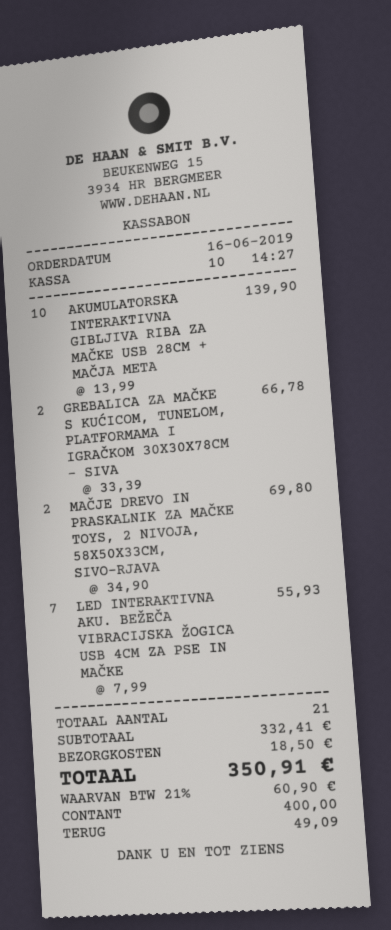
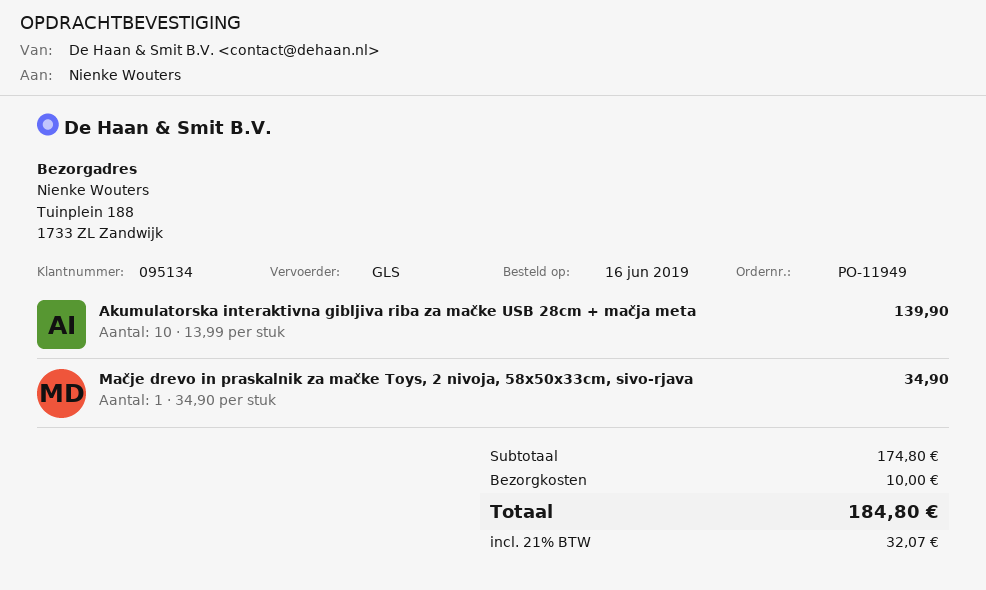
GREBALICA ZA MAČKE S KUĆICOM, TUNELOM, PLATFORMAMA I IGRAČKOM 30X30X78CM - SIVA: 2 x 33.39 = 66.78 -> none
MAČJE DREVO IN PRASKALNIK ZA MAČKE TOYS, 2 NIVOJA, 58X50X33CM, SIVO-RJAVA: 2 x 34.90 = 69.80 -> 1 x 34.90 = 34.90
LED INTERAKTIVNA AKU. BEŽEČA VIBRACIJSKA ŽOGICA USB 4CM ZA PSE IN MAČKE: 7 x 7.99 = 55.93 -> none
subtotal: 332.41 -> 174.80
shipping: 18.50 -> 10.00
tax: 21% = 60.90 -> 21% = 32.07
total: 350.91 -> 184.80

